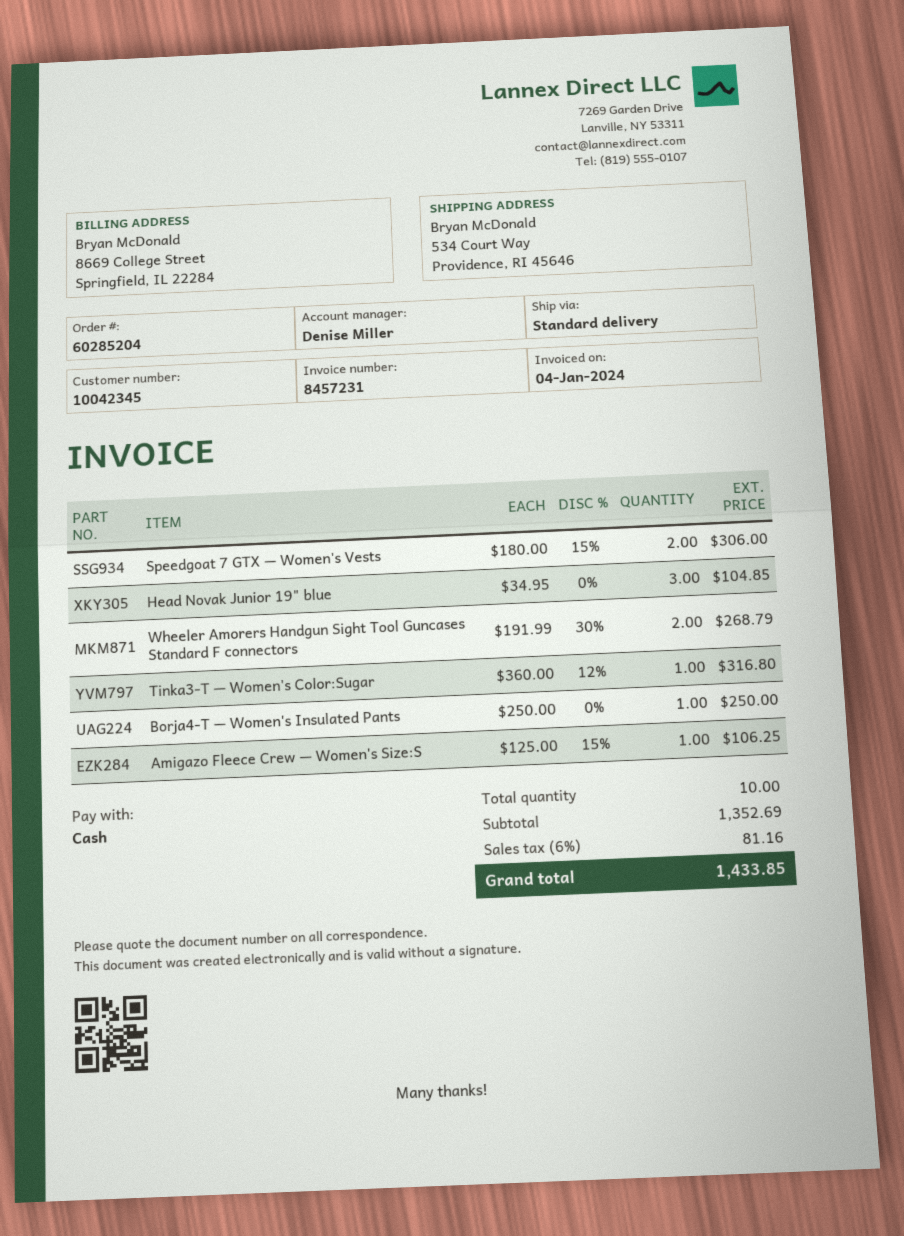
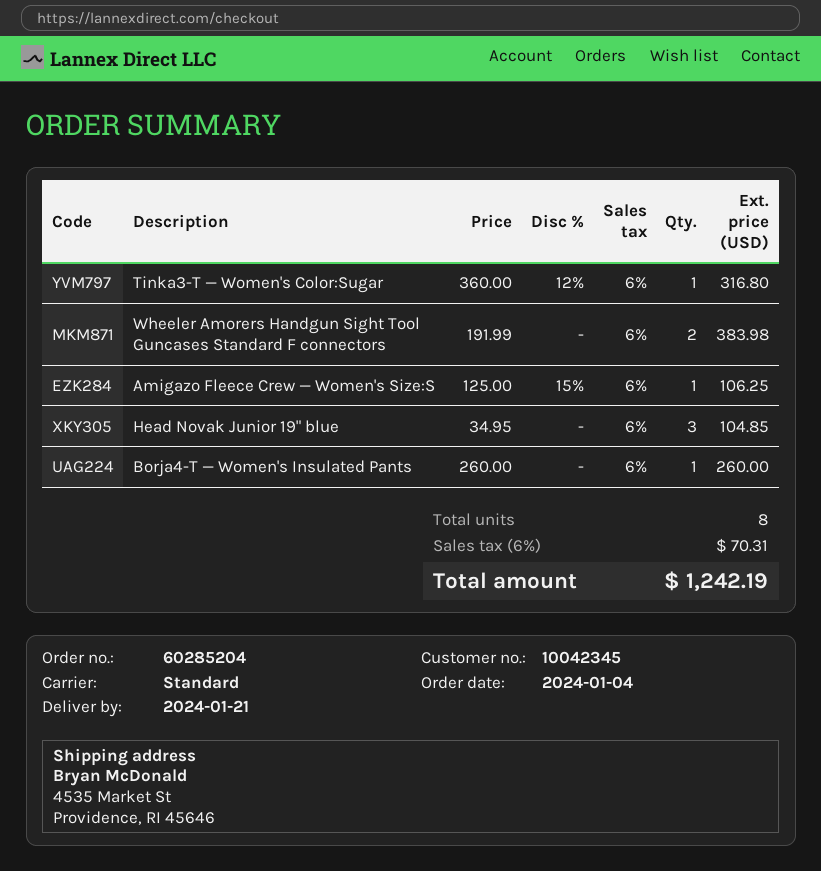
ship to: 534 Court Way, Providence, RI 45646 -> 4535 Market St, Providence, RI 45646
Speedgoat 7 GTX — Women's Vests: 2 x 180.00 - 15% = 306.00 -> none
Wheeler Amorers Handgun Sight Tool Guncases Standard F connectors: 2 x 191.99 - 30% = 268.79 -> 2 x 191.99 = 383.98
Borja4-T — Women's Insulated Pants: 1 x 250.00 = 250.00 -> 1 x 260.00 = 260.00
total quantity: 10 -> 8
tax: 6% = 81.16 -> 6% = 70.31
total: 1433.85 -> 1242.19

